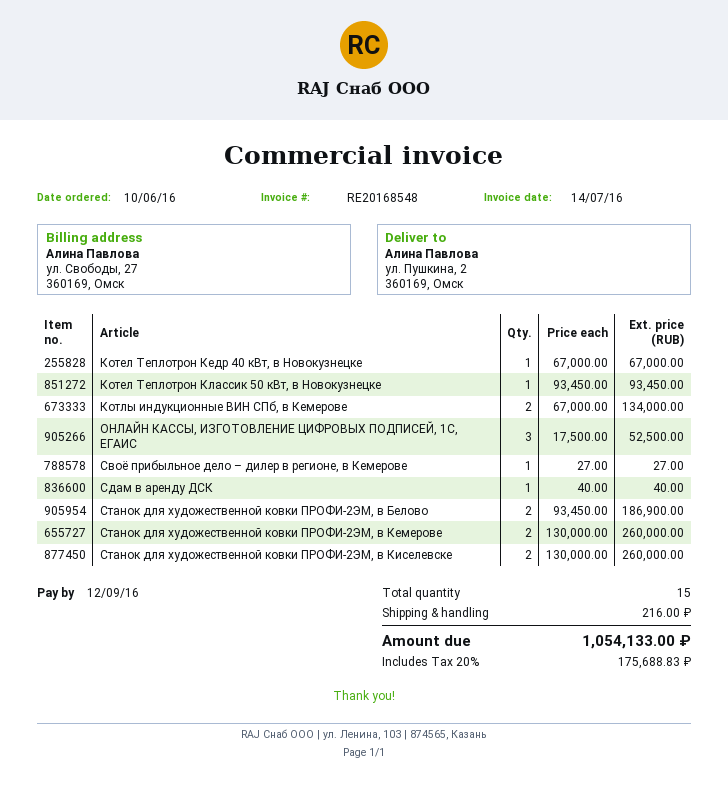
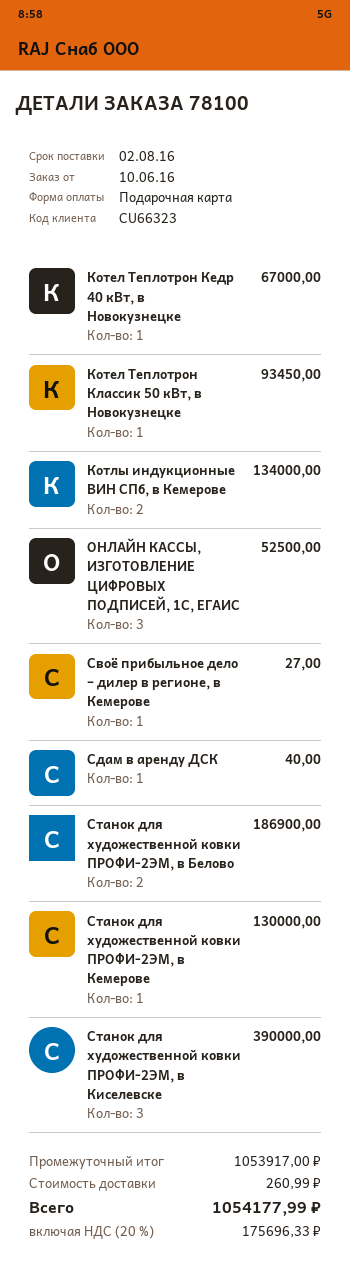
Станок для художественной ковки ПРОФИ-2ЭМ, в Кемерове: 2 for 260000.00 -> 1 for 130000.00
Станок для художественной ковки ПРОФИ-2ЭМ, в Киселевске: 2 for 260000.00 -> 3 for 390000.00
shipping: 216.00 -> 260.99
tax: 20% = 175688.83 -> 20% = 175696.33
total: 1054133.00 -> 1054177.99

